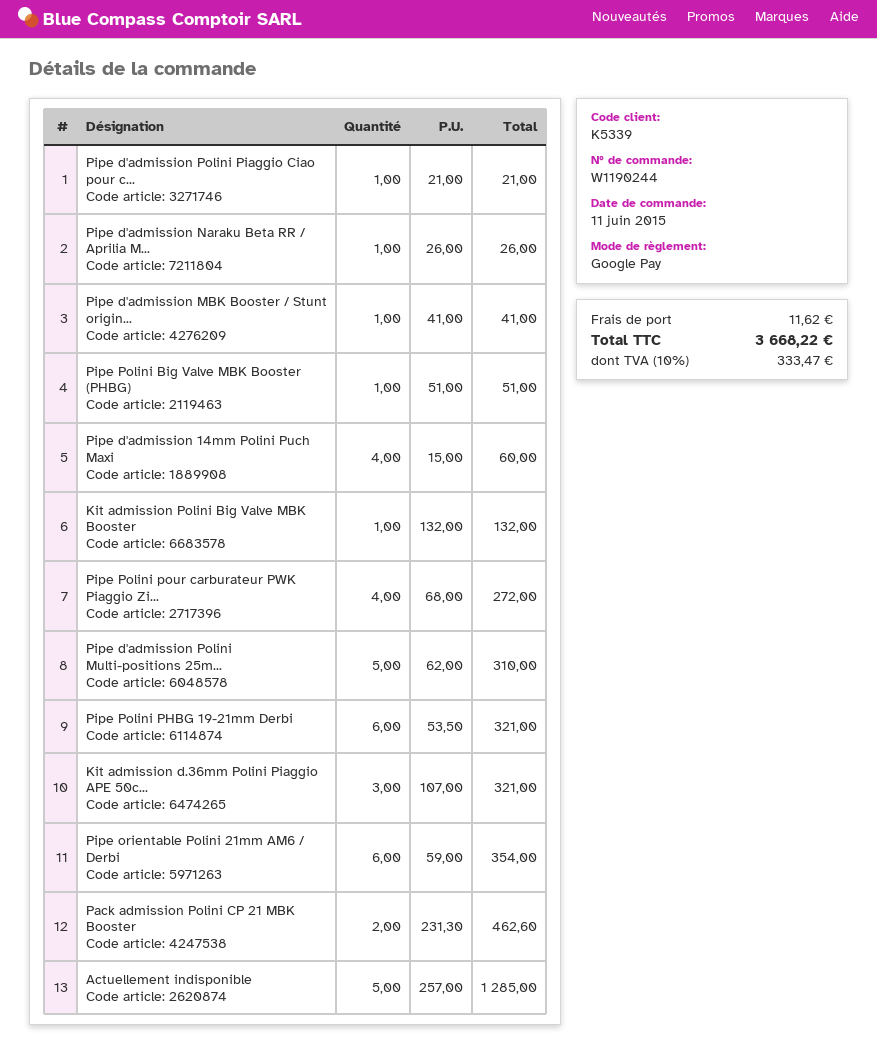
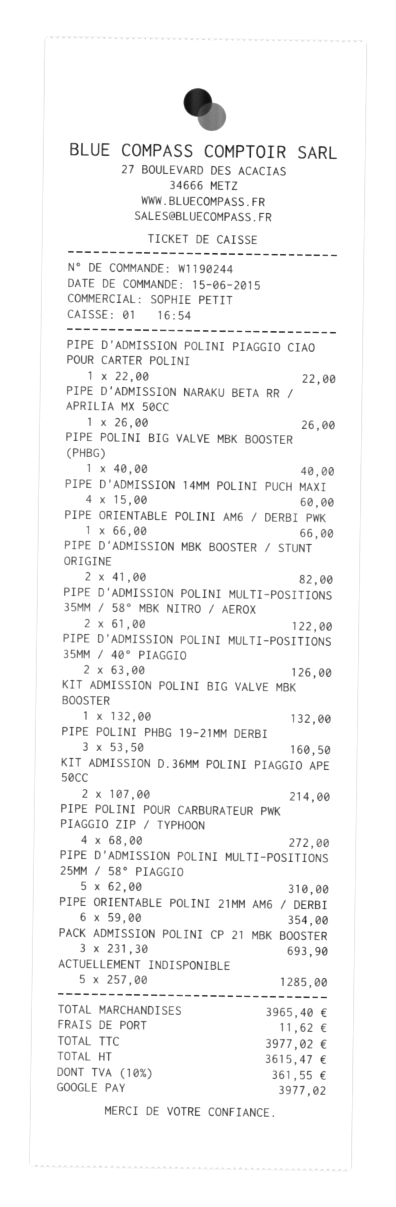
order date: 2015-06-11 -> 2015-06-15
Pipe d'admission Polini Piaggio Ciao pour c...: 1 x 21.00 = 21.00 -> 1 x 22.00 = 22.00
Pipe d'admission MBK Booster / Stunt origin...: 1 x 41.00 = 41.00 -> 2 x 41.00 = 82.00
Pipe Polini Big Valve MBK Booster (PHBG): 1 x 51.00 = 51.00 -> 1 x 40.00 = 40.00
Pipe Polini PHBG 19-21mm Derbi: 6 x 53.50 = 321.00 -> 3 x 53.50 = 160.50
Kit admission d.36mm Polini Piaggio APE 50c...: 3 x 107.00 = 321.00 -> 2 x 107.00 = 214.00
Pack admission Polini CP 21 MBK Booster: 2 x 231.30 = 462.60 -> 3 x 231.30 = 693.90
PIPE ORIENTABLE POLINI AM6 / DERBI PWK: none -> 1 x 66.00 = 66.00
PIPE D'ADMISSION POLINI MULTI-POSITIONS 35MM / 58° MBK NITRO / AEROX: none -> 2 x 61.00 = 122.00
PIPE D'ADMISSION POLINI MULTI-POSITIONS 35MM / 40° PIAGGIO: none -> 2 x 63.00 = 126.00
tax: 10% = 333.47 -> 10% = 361.55
total: 3668.22 -> 3977.02

